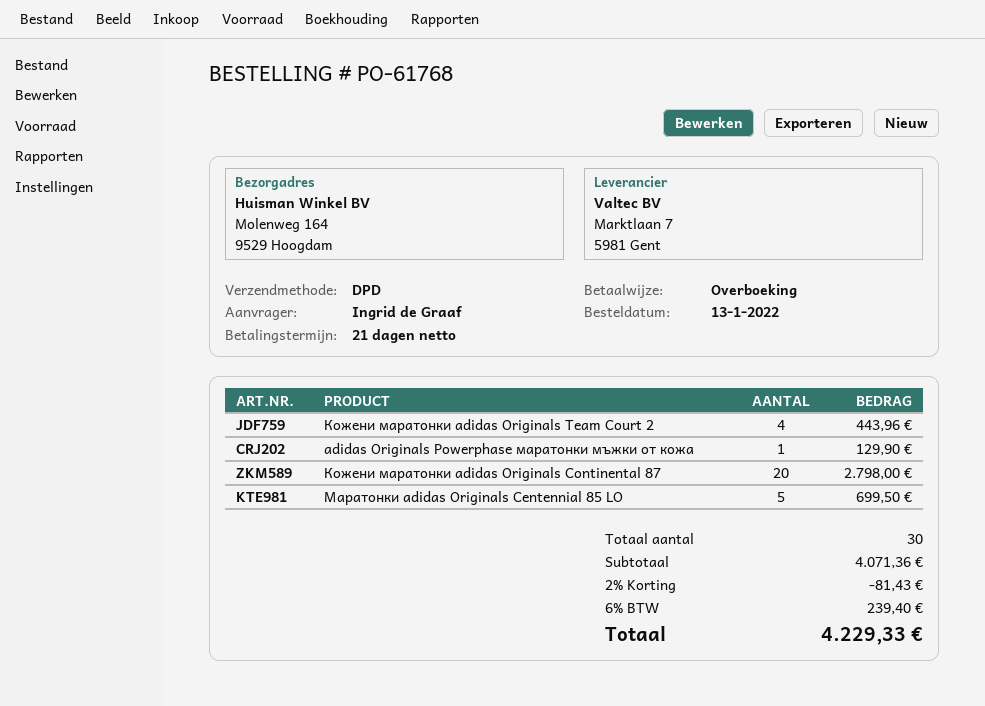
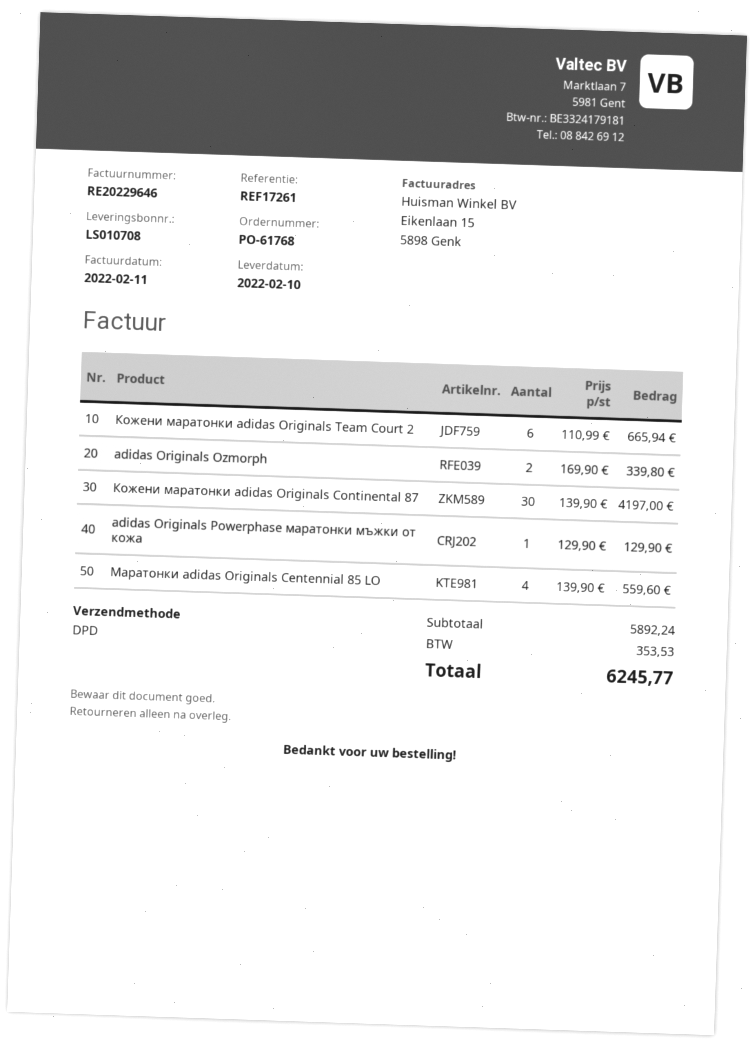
Кожени маратонки adidas Originals Team Court 2: 4 for 443.96 -> 6 for 665.94
Кожени маратонки adidas Originals Continental 87: 20 for 2798.00 -> 30 for 4197.00
Маратонки adidas Originals Centennial 85 LO: 5 for 699.50 -> 4 for 559.60
adidas Originals Ozmorph: none -> 2 for 339.80
subtotal: 4071.36 -> 5892.24
discount: 2% = 81.43 -> none
tax: 239.40 -> 353.53
total: 4229.33 -> 6245.77

